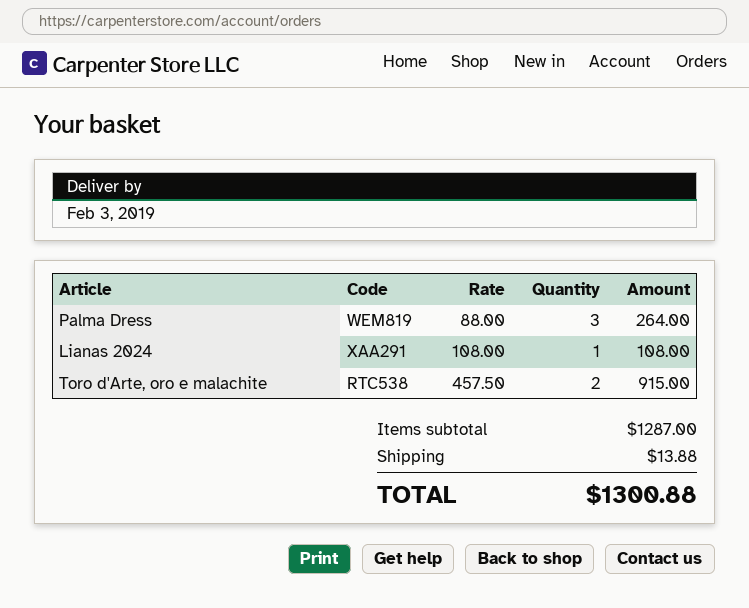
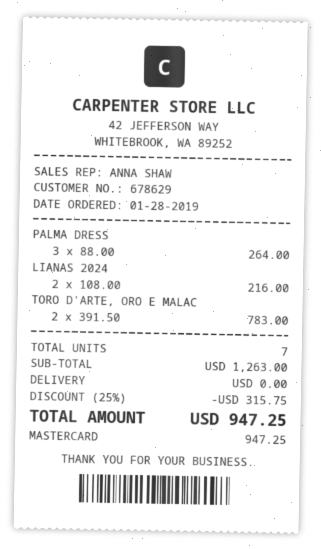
Lianas 2024: 1 x 108.00 = 108.00 -> 2 x 108.00 = 216.00
Toro d'Arte, oro e malachite: 2 x 457.50 = 915.00 -> 2 x 391.50 = 783.00
subtotal: 1287.00 -> 1263.00
discount: none -> 25% = 315.75
shipping: 13.88 -> 0.00
total: 1300.88 -> 947.25

